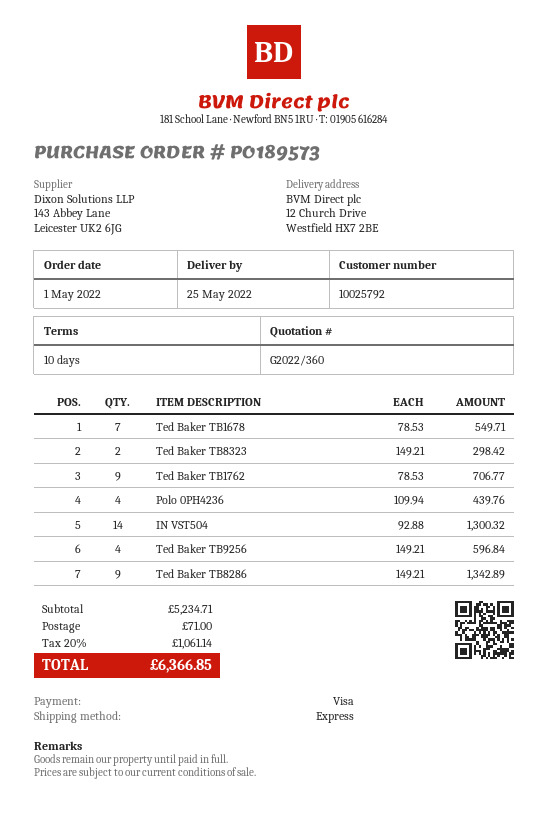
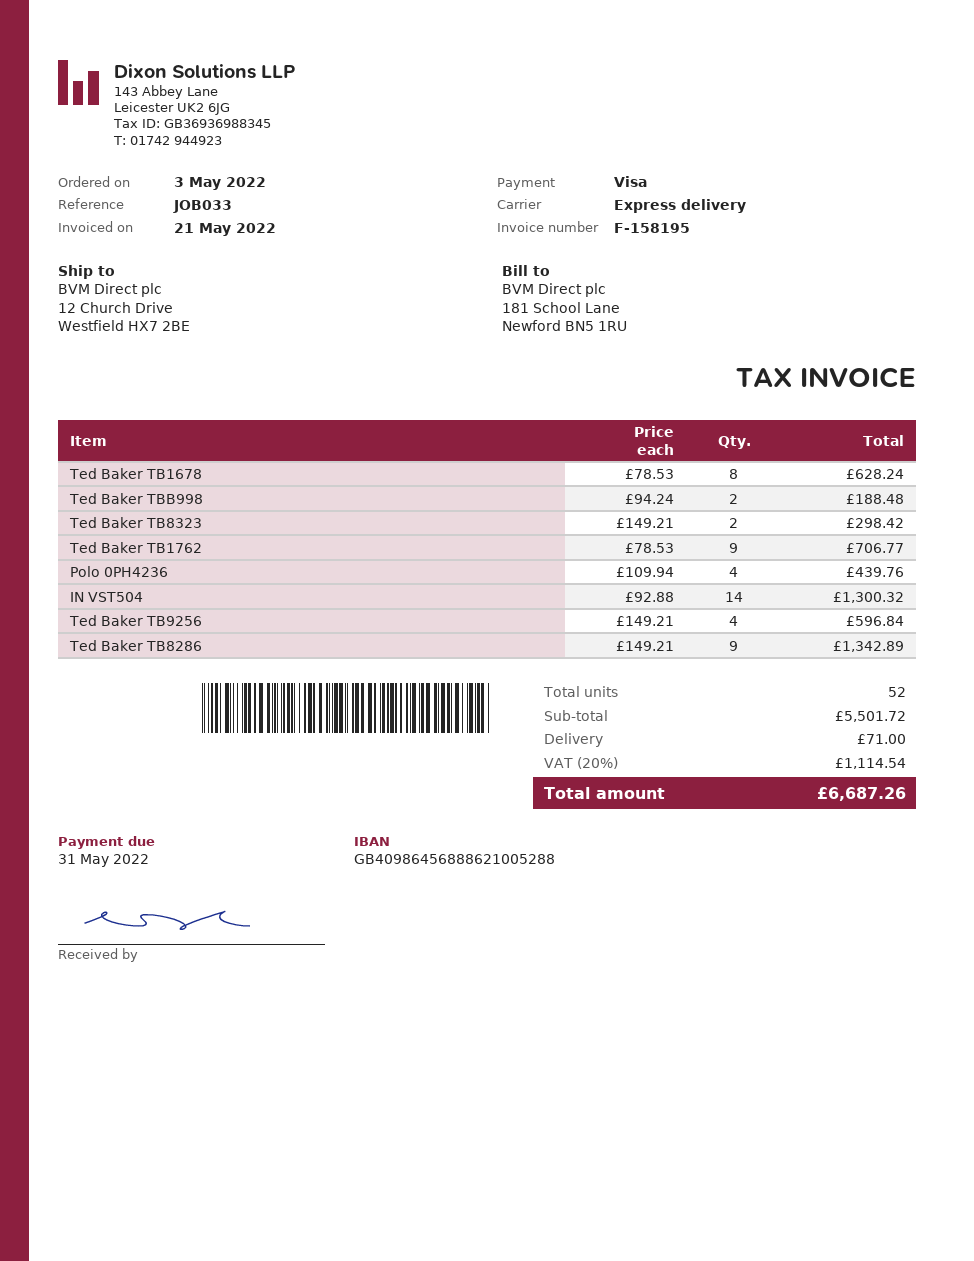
order date: 2022-05-01 -> 2022-05-03
Ted Baker TB1678: 7 x 78.53 = 549.71 -> 8 x 78.53 = 628.24
Ted Baker TBB998: none -> 2 x 94.24 = 188.48
subtotal: 5234.71 -> 5501.72
tax: 20% = 1061.14 -> 20% = 1114.54
total: 6366.85 -> 6687.26

